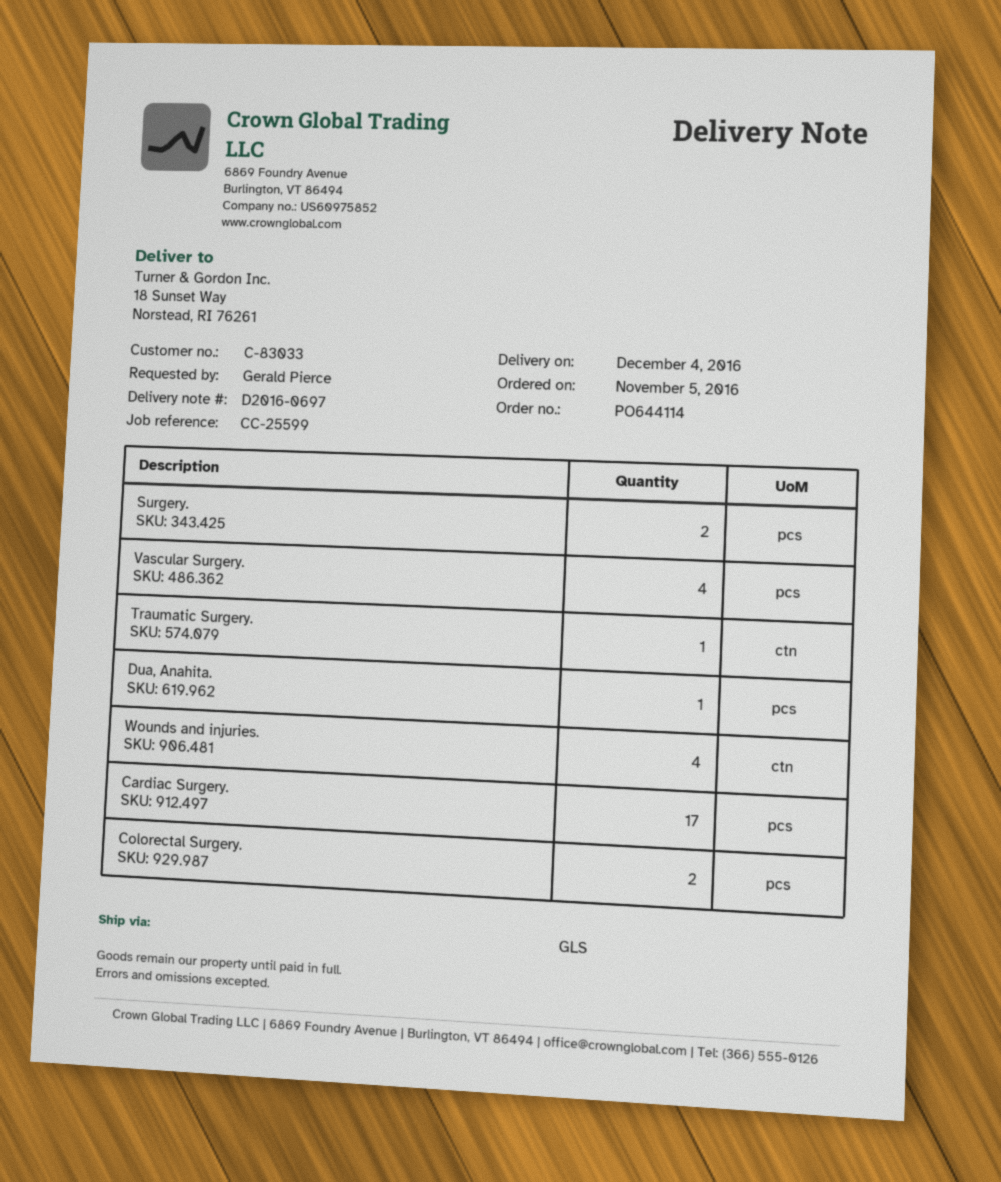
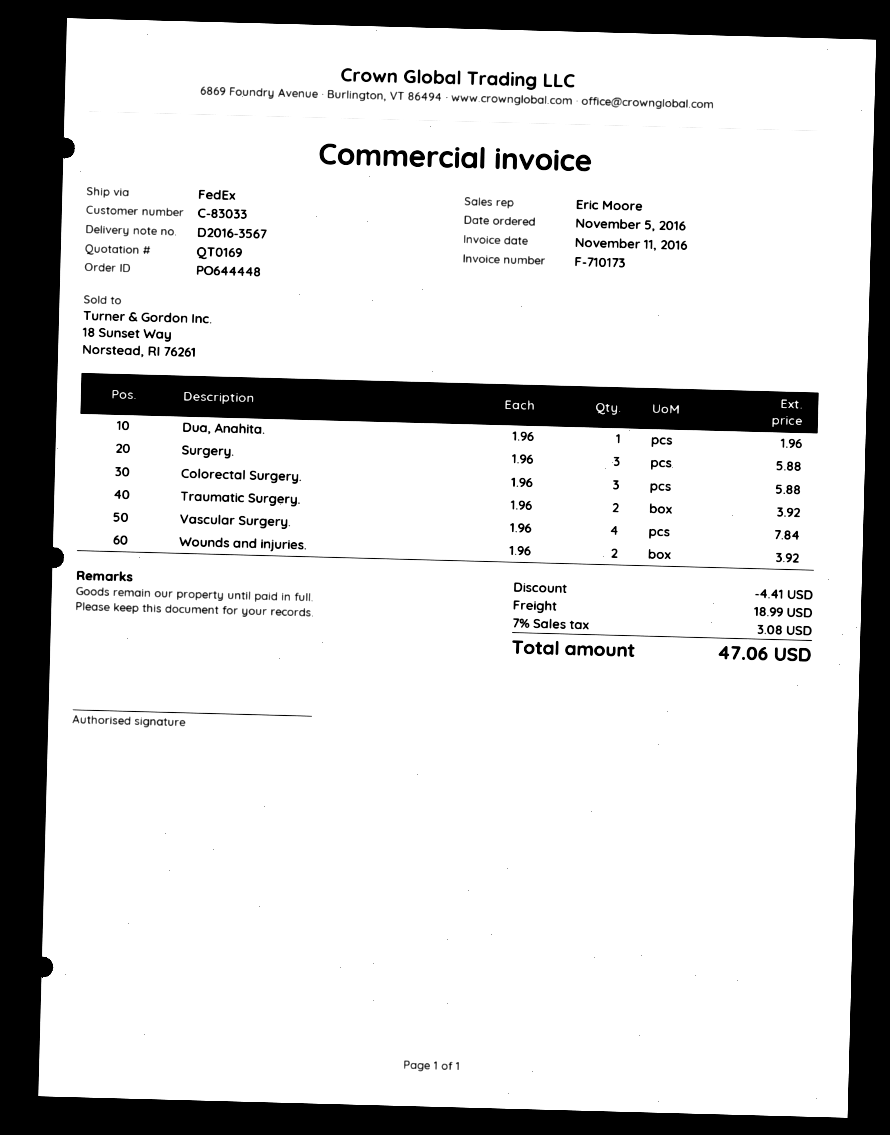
order number: PO644114 -> PO644448
delivery note number: D2016-0697 -> D2016-3567
shipping method: GLS -> FedEx
Surgery.: 2 -> 3
Traumatic Surgery.: 1 -> 2
Wounds and injuries.: 4 -> 2
Cardiac Surgery.: 17 -> none
Colorectal Surgery.: 2 -> 3

